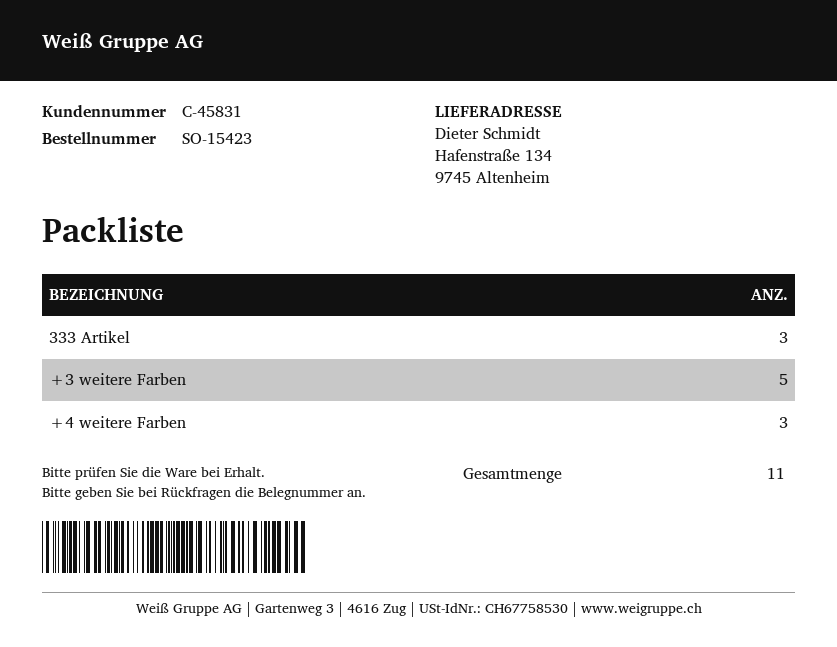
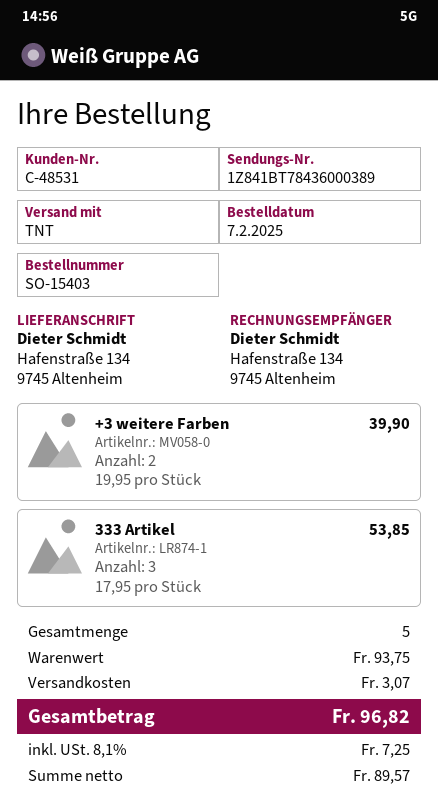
order number: SO-15423 -> SO-15403
customer number: C-45831 -> C-48531
+3 weitere Farben: 5 -> 2
+4 weitere Farben: 3 -> none
total quantity: 11 -> 5

